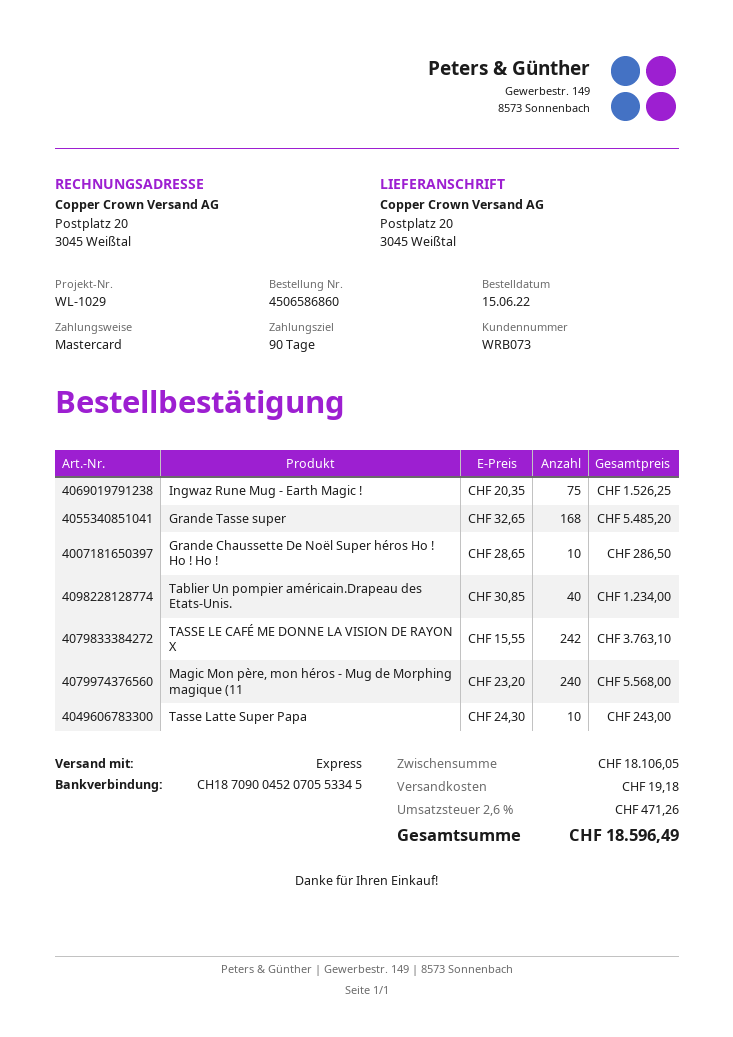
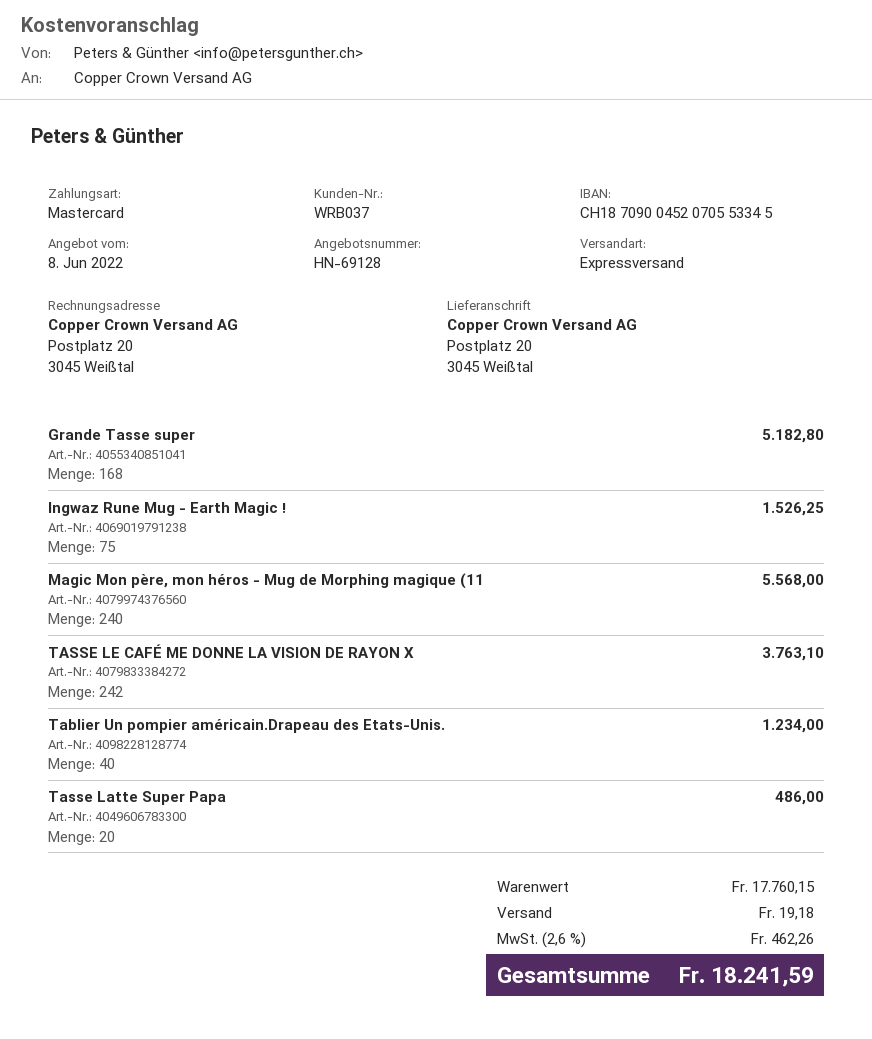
customer number: WRB073 -> WRB037
Grande Tasse super: 168 for 5485.20 -> 168 for 5182.80
Grande Chaussette De Noël Super héros Ho ! Ho ! Ho !: 10 for 286.50 -> none
Tasse Latte Super Papa: 10 for 243.00 -> 20 for 486.00
subtotal: 18106.05 -> 17760.15
tax: 2.6% = 471.26 -> 2.6% = 462.26
total: 18596.49 -> 18241.59

